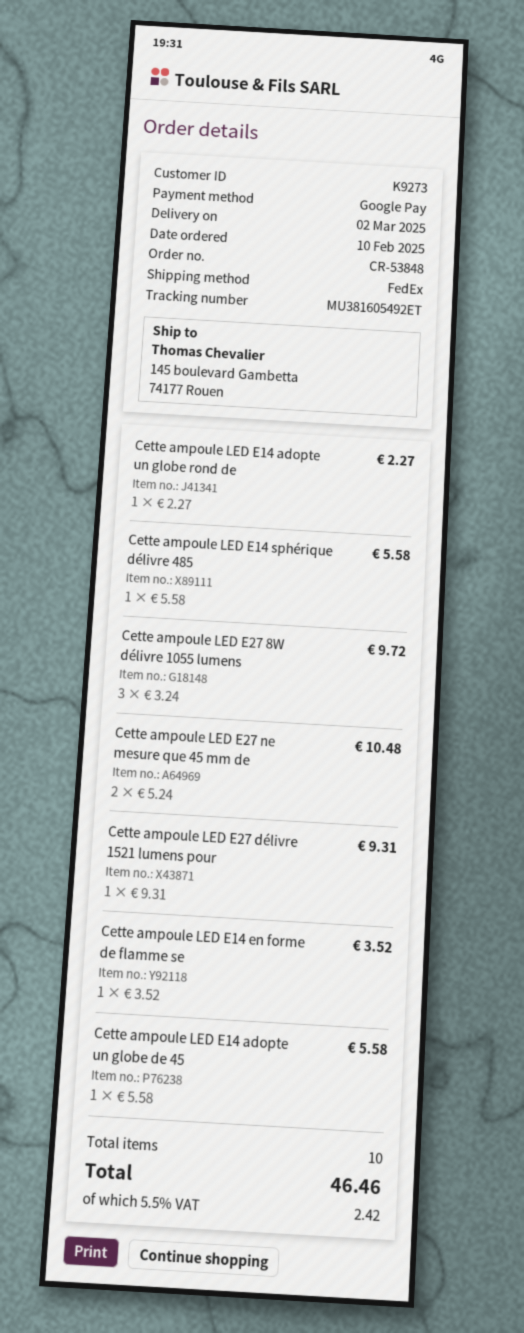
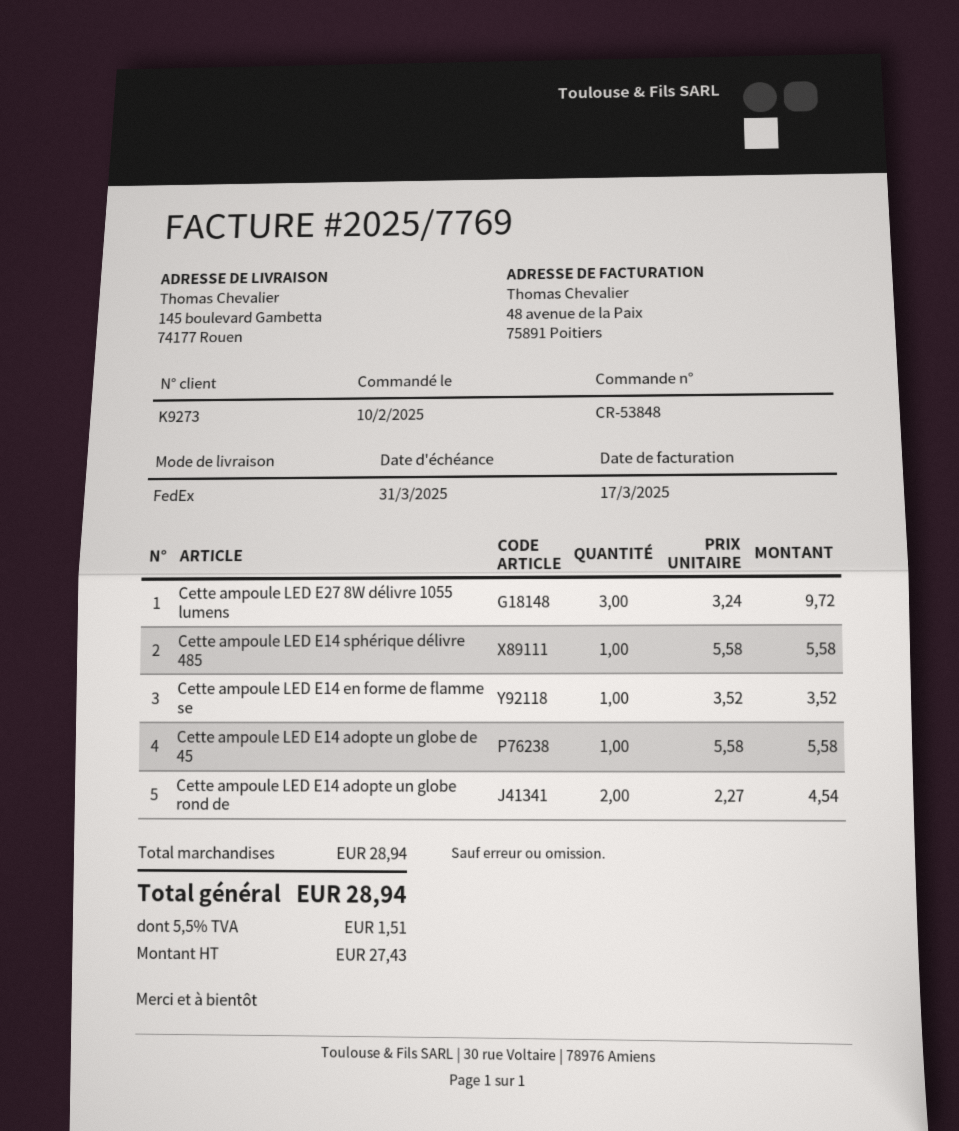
Cette ampoule LED E14 adopte un globe rond de: 1 x 2.27 = 2.27 -> 2 x 2.27 = 4.54
Cette ampoule LED E27 ne mesure que 45 mm de: 2 x 5.24 = 10.48 -> none
Cette ampoule LED E27 délivre 1521 lumens pour: 1 x 9.31 = 9.31 -> none
tax: 5.5% = 2.42 -> 5.5% = 1.51
total: 46.46 -> 28.94

